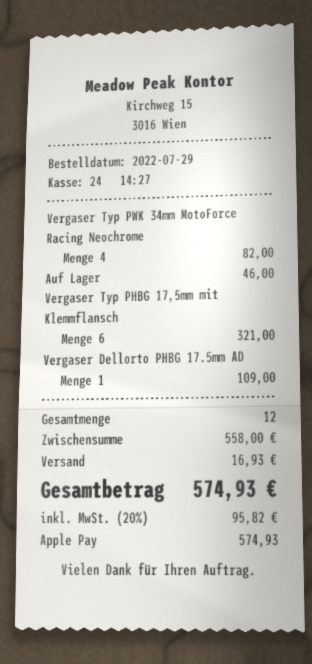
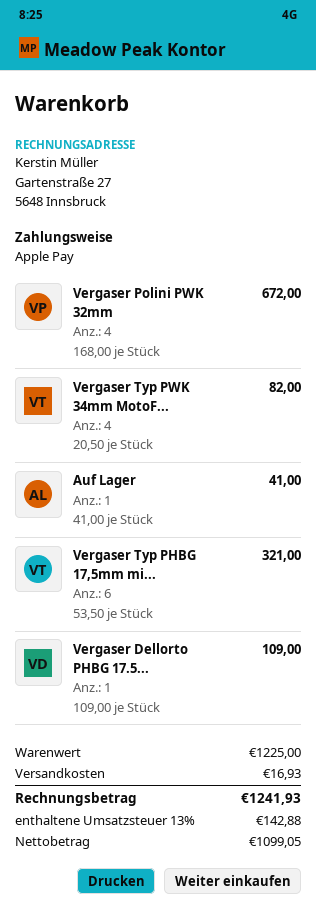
Auf Lager: 1 for 46.00 -> 1 for 41.00
Vergaser Polini PWK 32mm: none -> 4 for 672.00
subtotal: 558.00 -> 1225.00
tax: 20% = 95.82 -> 13% = 142.88
total: 574.93 -> 1241.93

